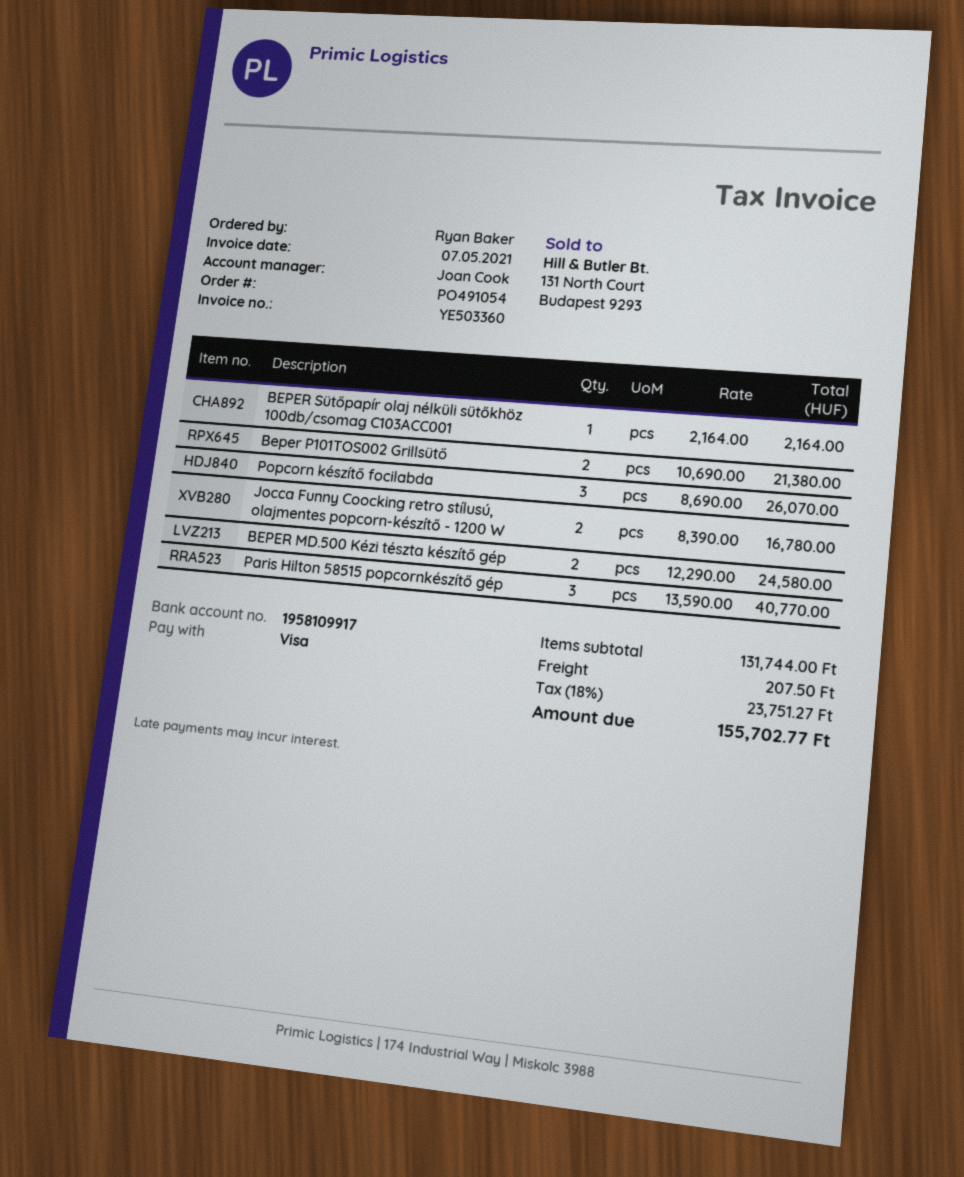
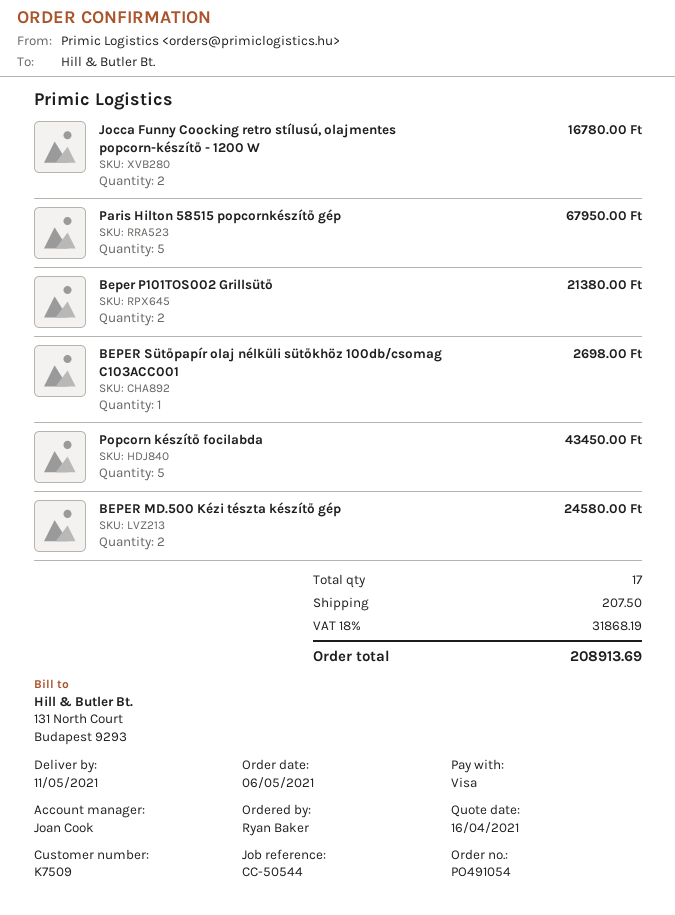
BEPER Sütőpapír olaj nélküli sütőkhöz 100db/csomag C103ACC001: 1 for 2164.00 -> 1 for 2698.00
Popcorn készítő focilabda: 3 for 26070.00 -> 5 for 43450.00
Paris Hilton 58515 popcornkészítő gép: 3 for 40770.00 -> 5 for 67950.00
tax: 18% = 23751.27 -> 18% = 31868.19
total: 155702.77 -> 208913.69

